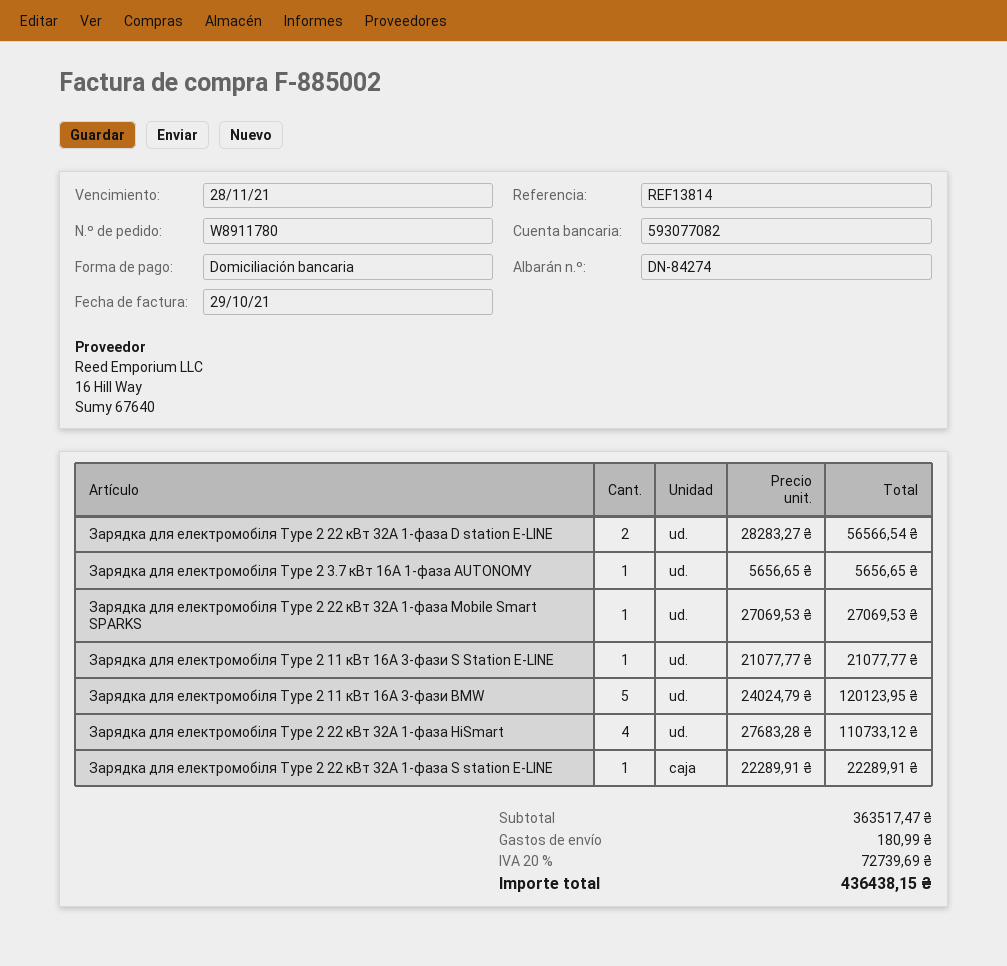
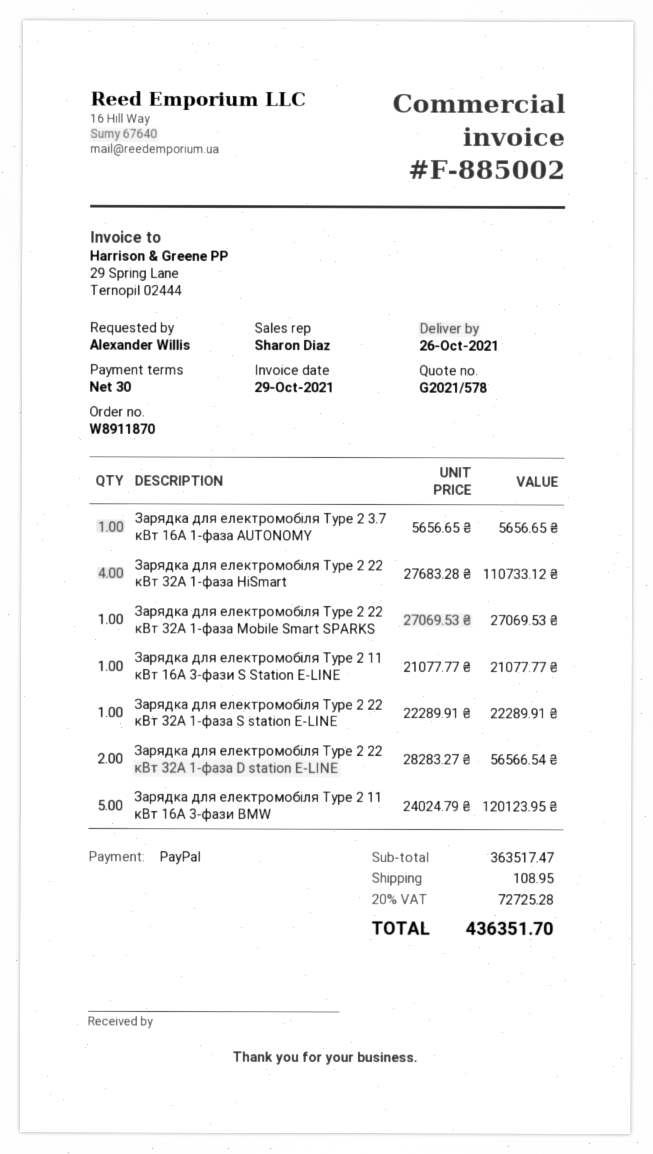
order number: W8911780 -> W8911870
payment method: direct debit -> PayPal
shipping: 180.99 -> 108.95
tax: 20% = 72739.69 -> 20% = 72725.28
total: 436438.15 -> 436351.70

